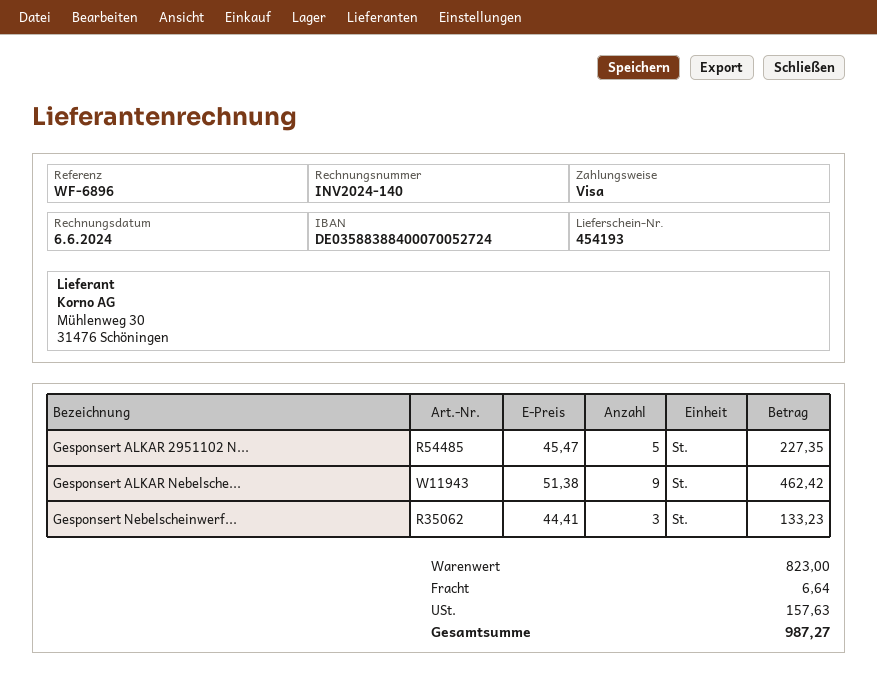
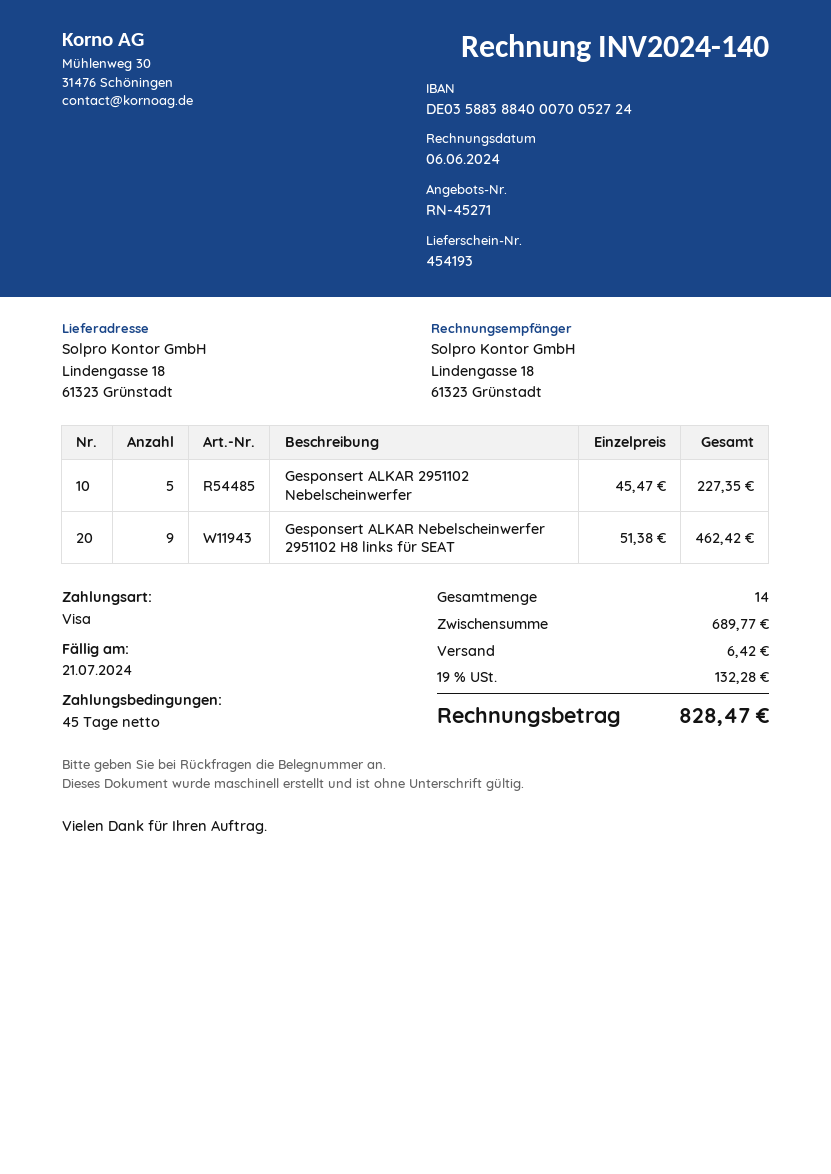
Gesponsert Nebelscheinwerf...: 3 x 44.41 = 133.23 -> none
subtotal: 823.00 -> 689.77
shipping: 6.64 -> 6.42
tax: 157.63 -> 132.28
total: 987.27 -> 828.47

